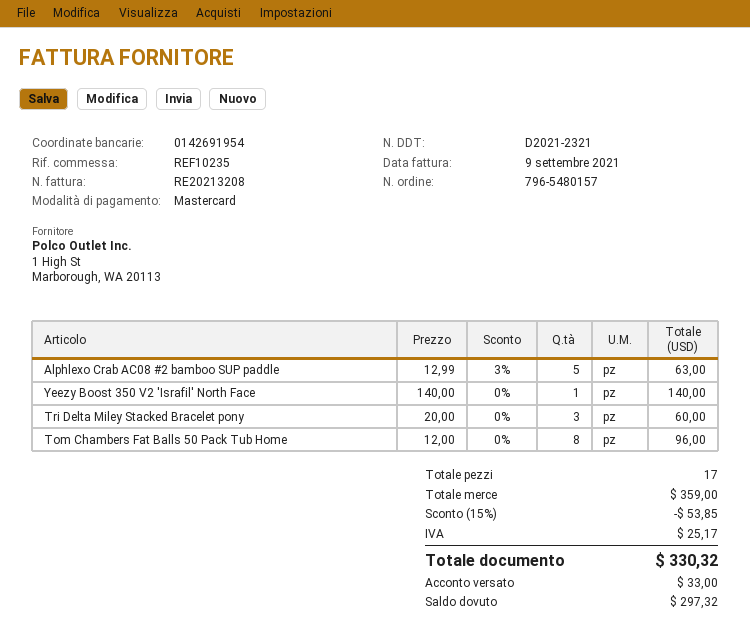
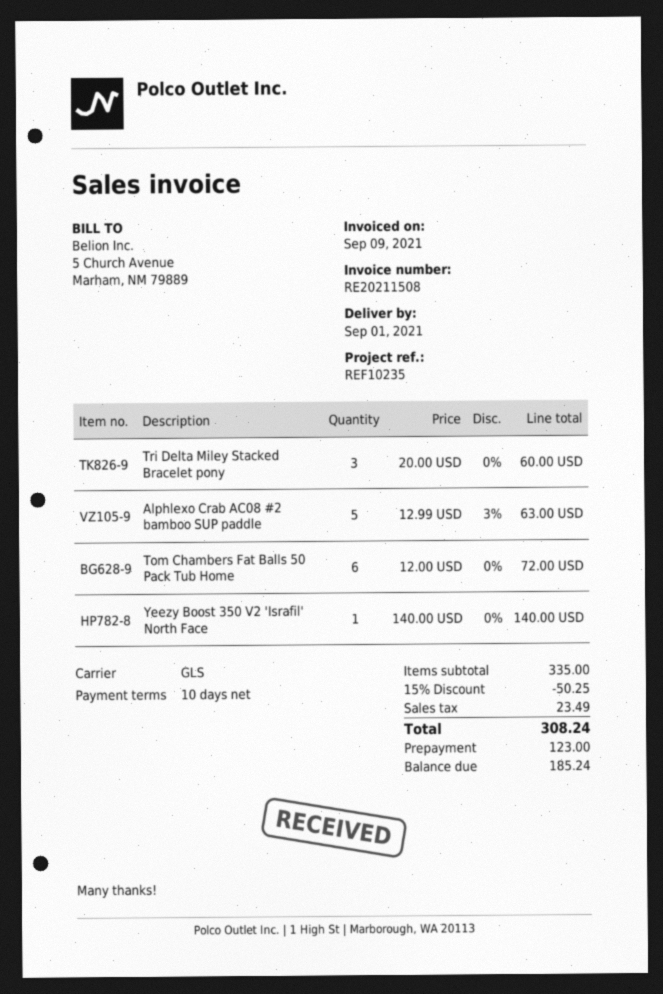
invoice number: RE20213208 -> RE20211508
Tom Chambers Fat Balls 50 Pack Tub Home: 8 x 12.00 = 96.00 -> 6 x 12.00 = 72.00
subtotal: 359.00 -> 335.00
discount: 15% = 53.85 -> 15% = 50.25
tax: 25.17 -> 23.49
total: 330.32 -> 308.24
deposit: 33.00 -> 123.00
balance: 297.32 -> 185.24

